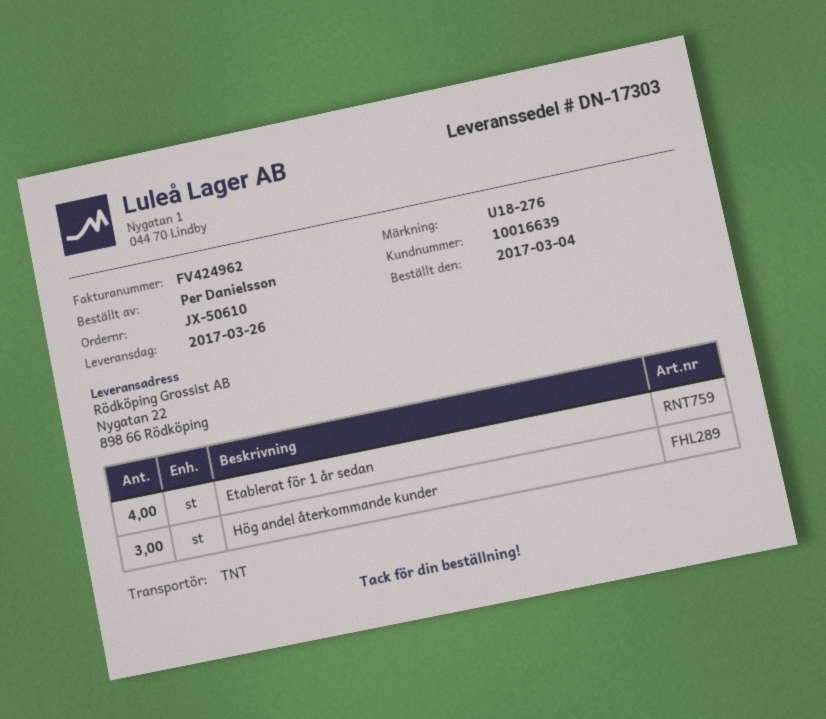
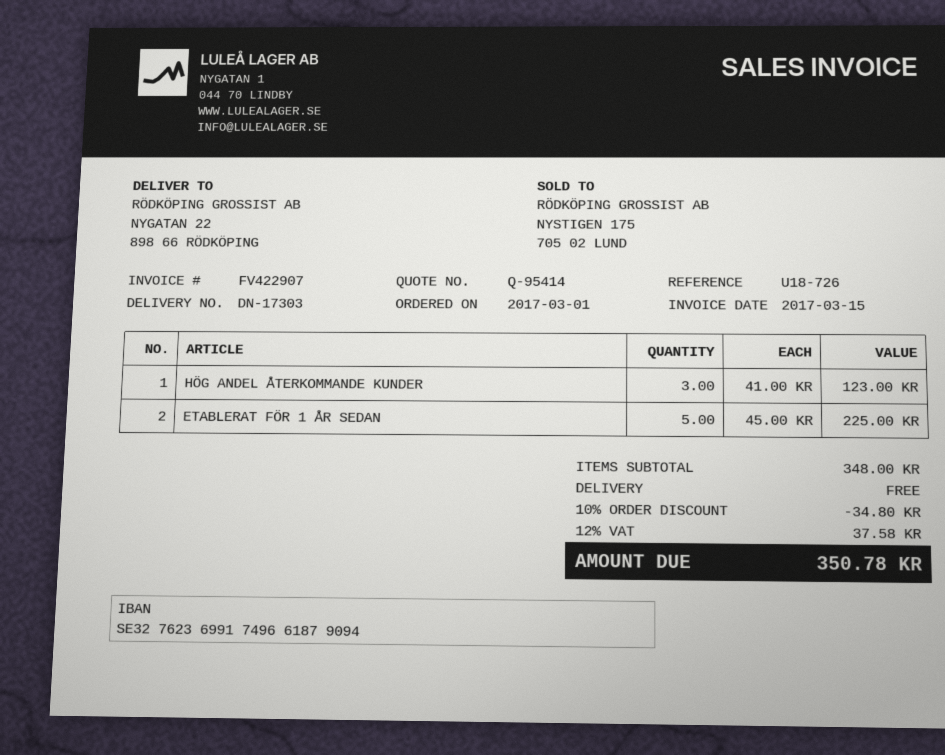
order date: 2017-03-04 -> 2017-03-01
invoice number: FV424962 -> FV422907
reference: U18-276 -> U18-726
Etablerat för 1 år sedan: 4 -> 5

